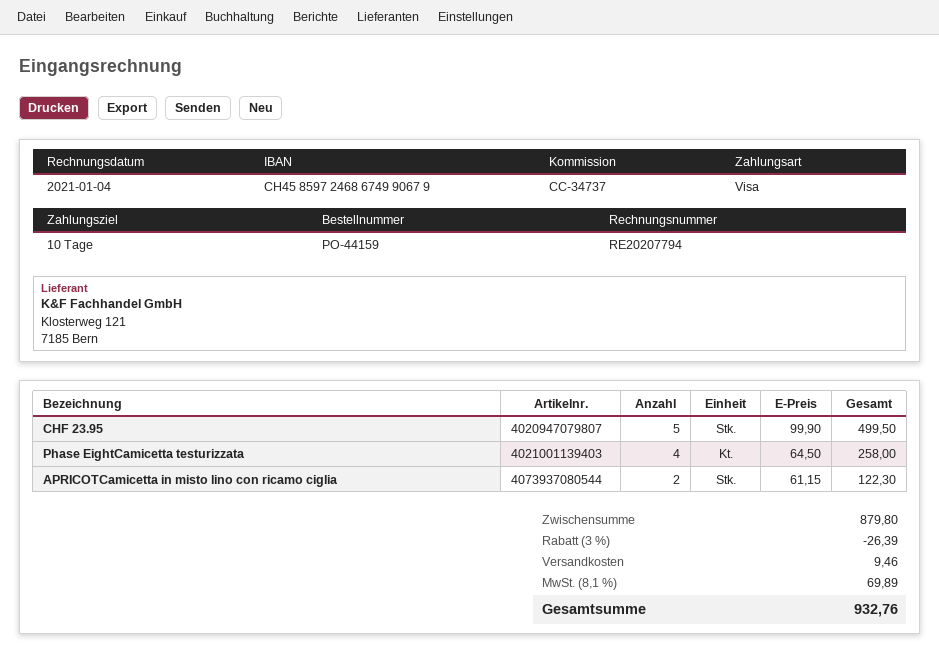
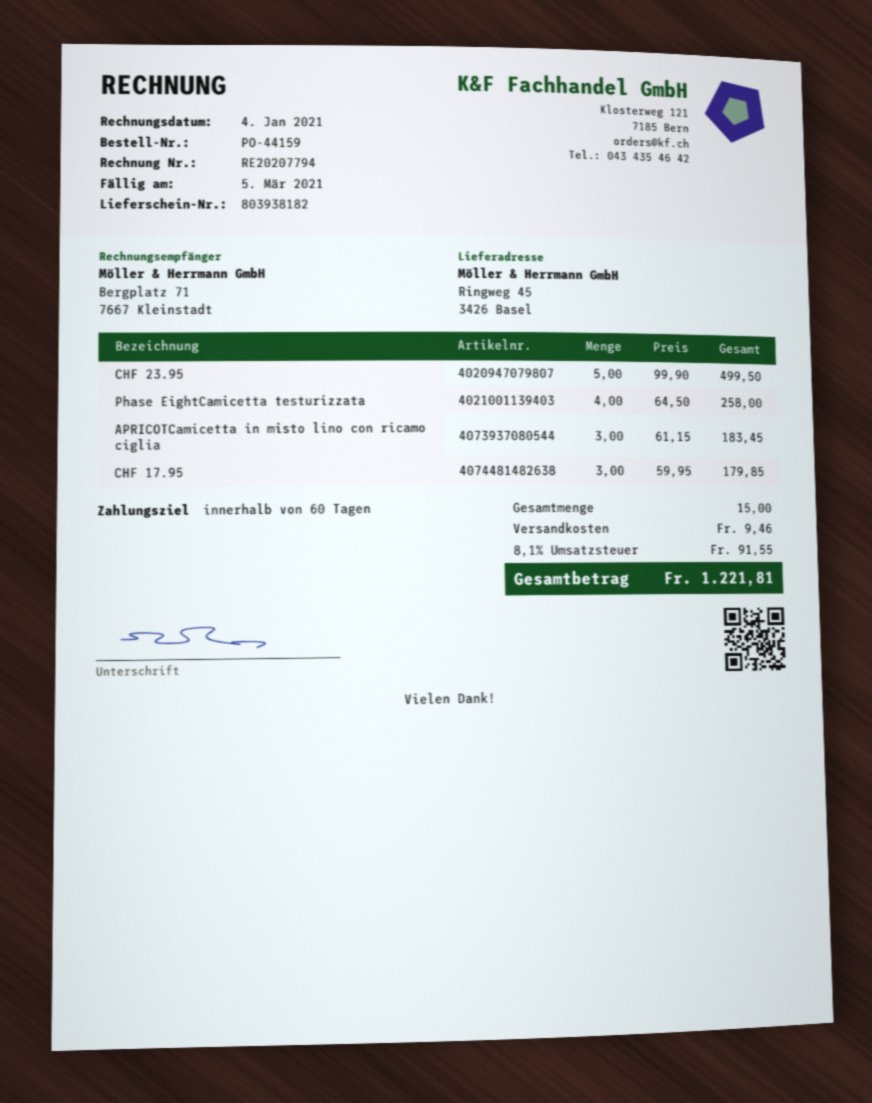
payment terms: 10 days -> 60 days
APRICOTCamicetta in misto lino con ricamo ciglia: 2 x 61.15 = 122.30 -> 3 x 61.15 = 183.45
CHF 17.95: none -> 3 x 59.95 = 179.85
discount: 3% = 26.39 -> none
tax: 8.1% = 69.89 -> 8.1% = 91.55
total: 932.76 -> 1221.81

